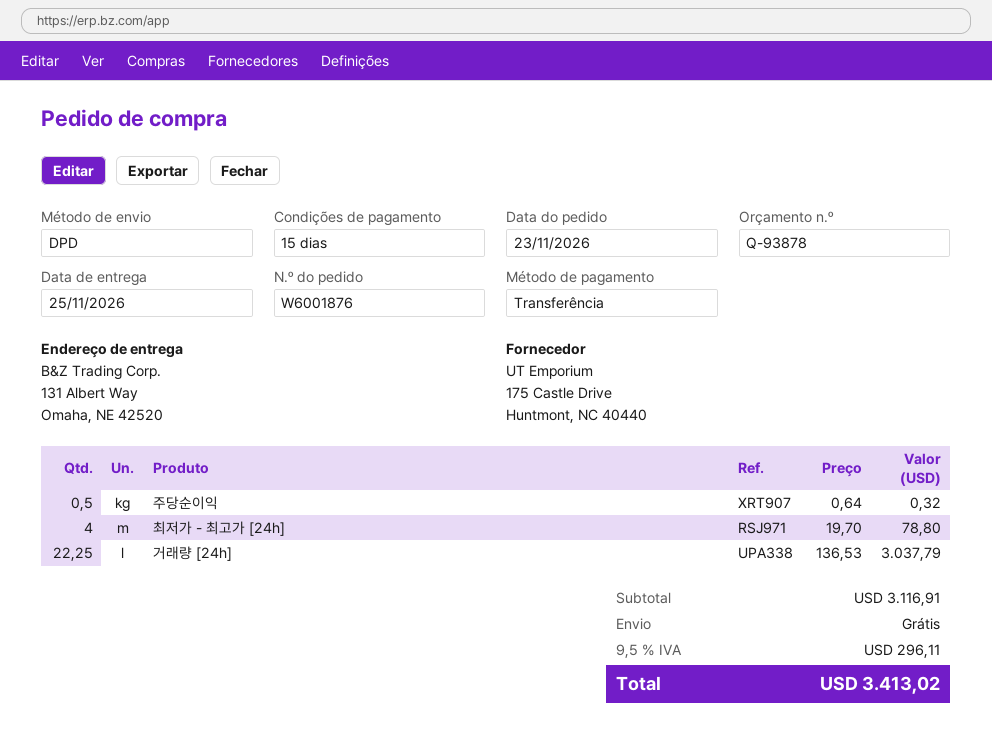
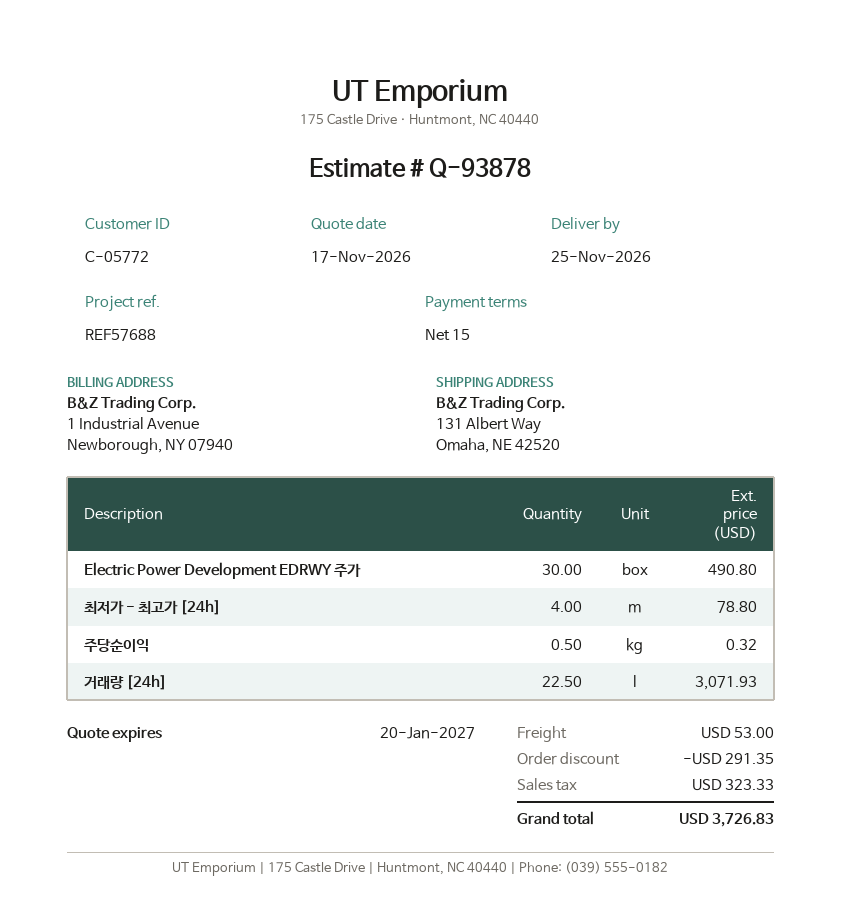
거래량 [24h]: 22.25 for 3037.79 -> 22.5 for 3071.93
Electric Power Development EDRWY 주가: none -> 30 for 490.80
discount: none -> 291.35
shipping: 0.00 -> 53.00
tax: 296.11 -> 323.33
total: 3413.02 -> 3726.83

